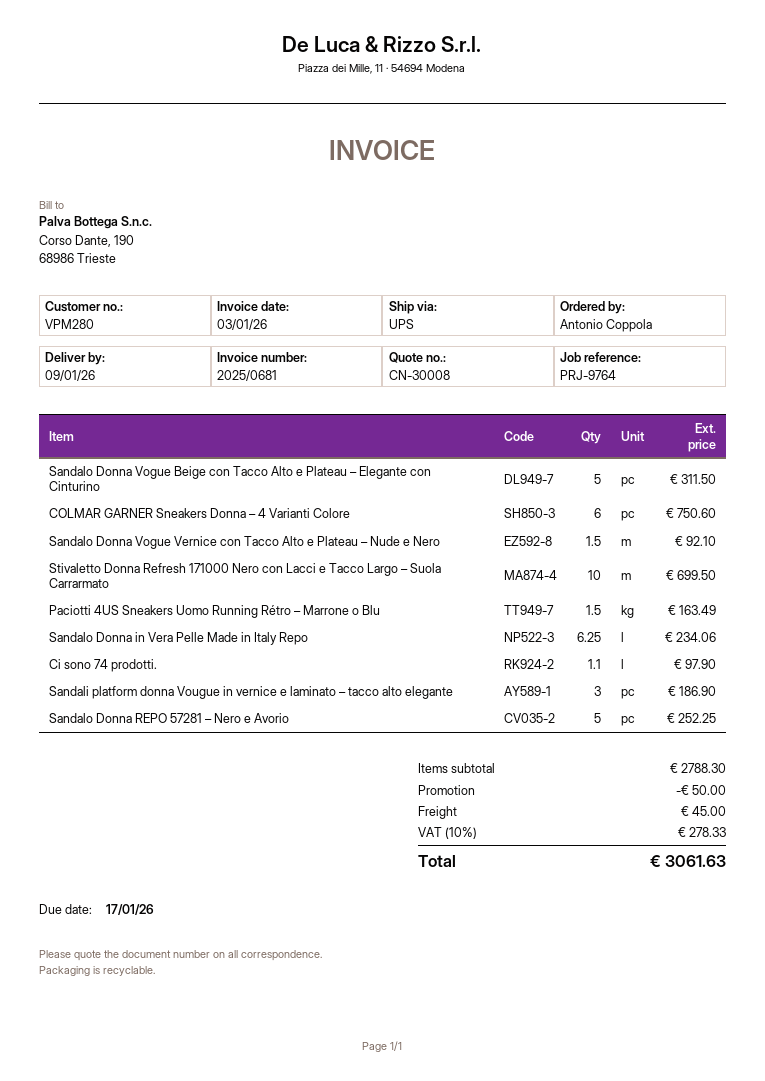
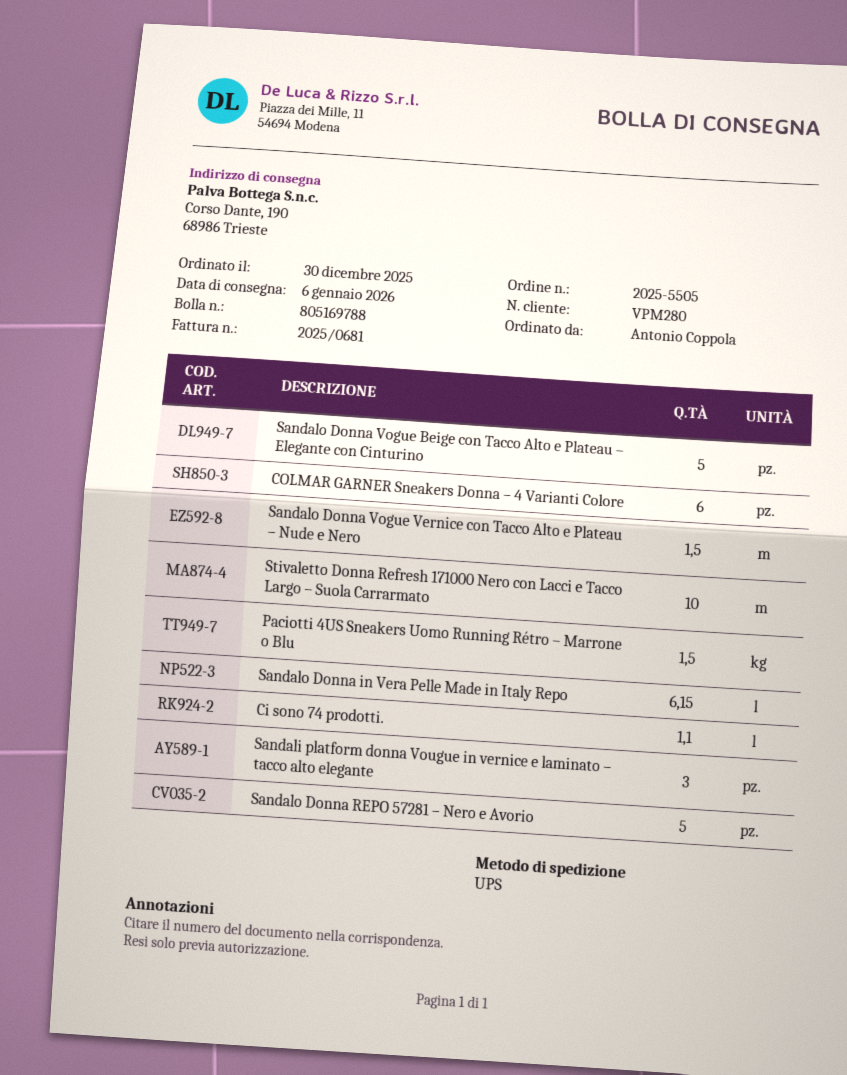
delivery date: 2026-01-09 -> 2026-01-06
Sandalo Donna in Vera Pelle Made in Italy Repo: 6.25 -> 6.15

